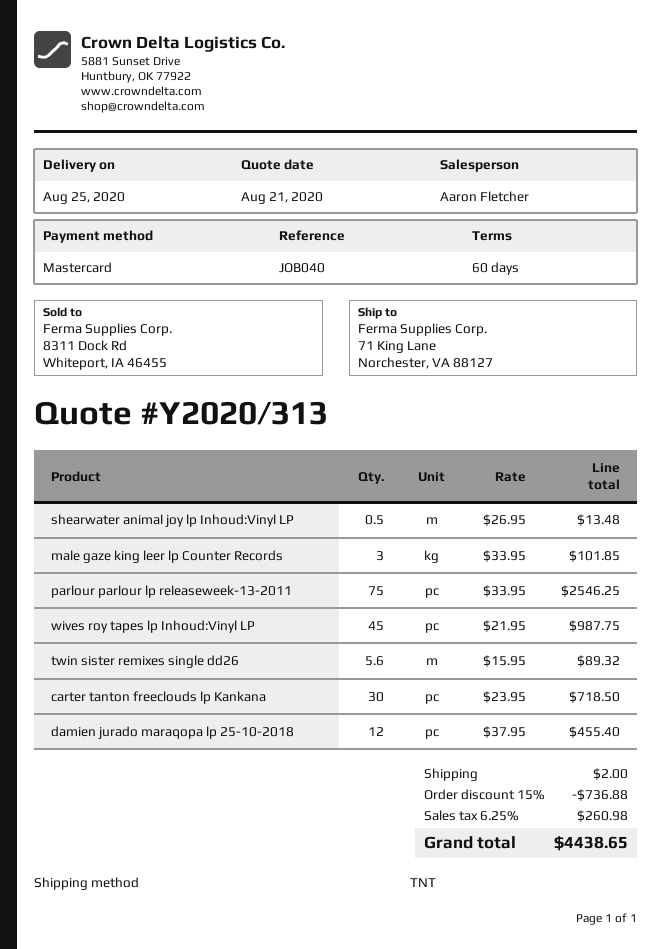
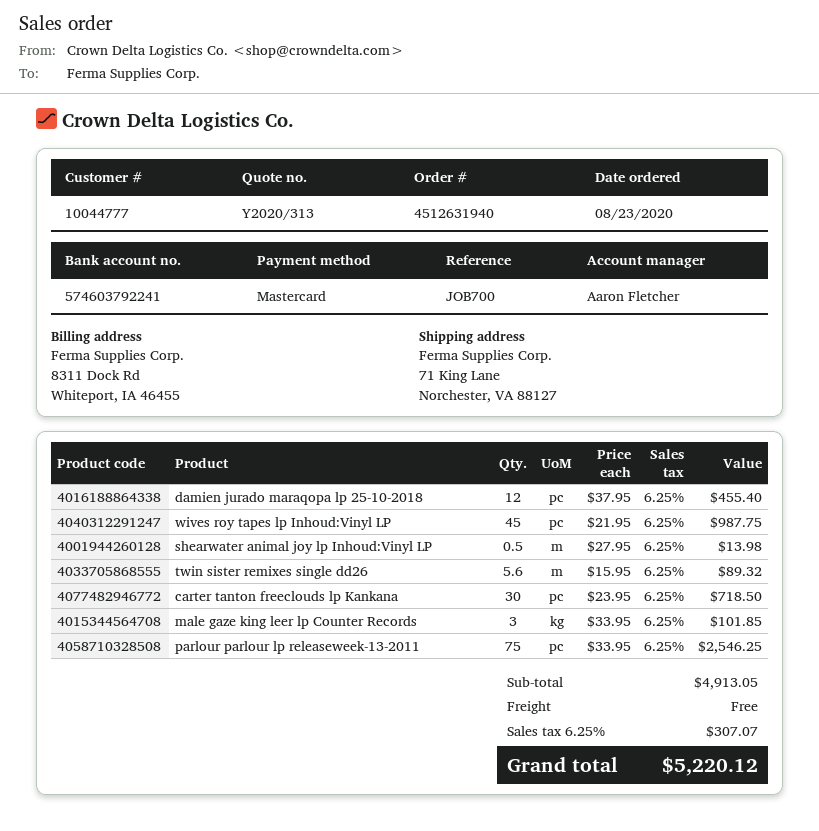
reference: JOB040 -> JOB700
shearwater animal joy lp Inhoud:Vinyl LP: 0.5 x 26.95 = 13.48 -> 0.5 x 27.95 = 13.98
discount: 15% = 736.88 -> none
shipping: 2.00 -> 0.00
tax: 6.25% = 260.98 -> 6.25% = 307.07
total: 4438.65 -> 5220.12

